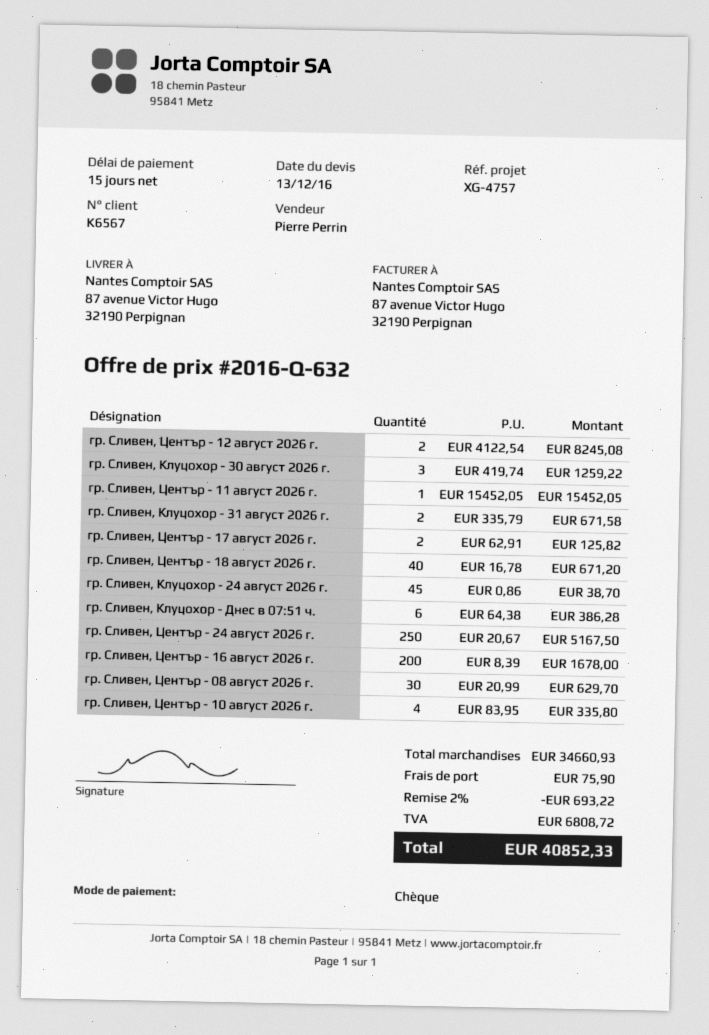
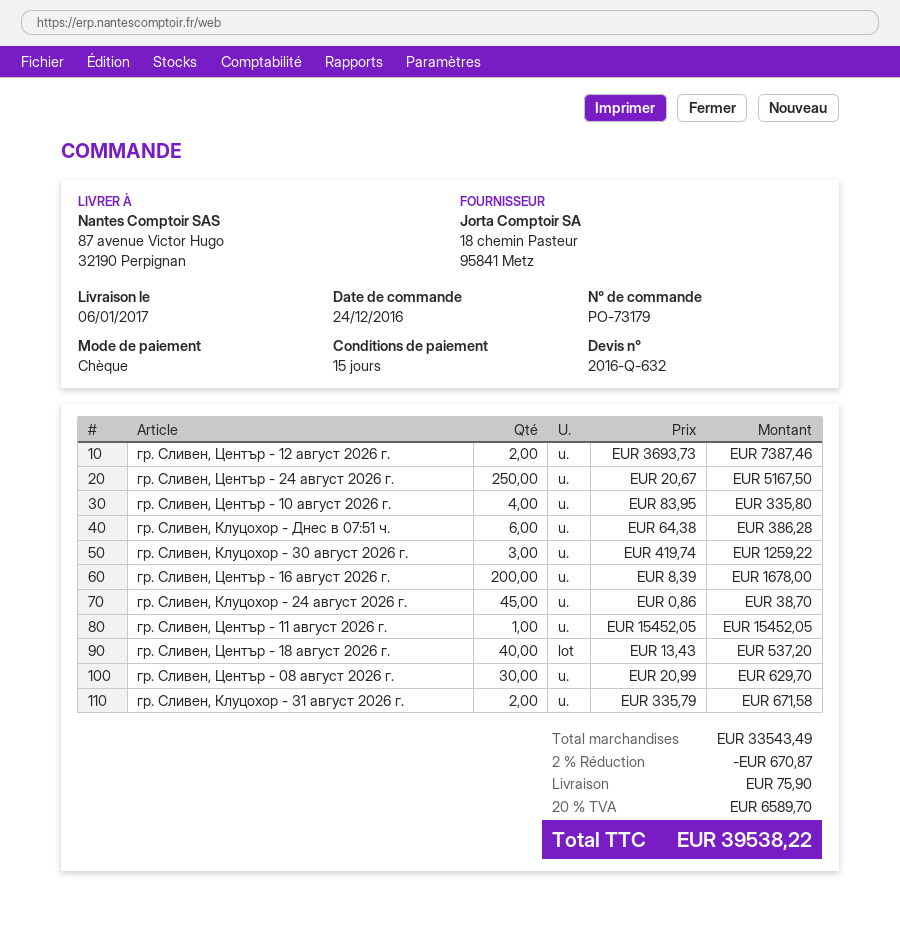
гр. Сливен, Център - 12 август 2026 г.: 2 x 4122.54 = 8245.08 -> 2 x 3693.73 = 7387.46
гр. Сливен, Център - 17 август 2026 г.: 2 x 62.91 = 125.82 -> none
гр. Сливен, Център - 18 август 2026 г.: 40 x 16.78 = 671.20 -> 40 x 13.43 = 537.20
subtotal: 34660.93 -> 33543.49
discount: 2% = 693.22 -> 2% = 670.87
tax: 6808.72 -> 6589.70
total: 40852.33 -> 39538.22

